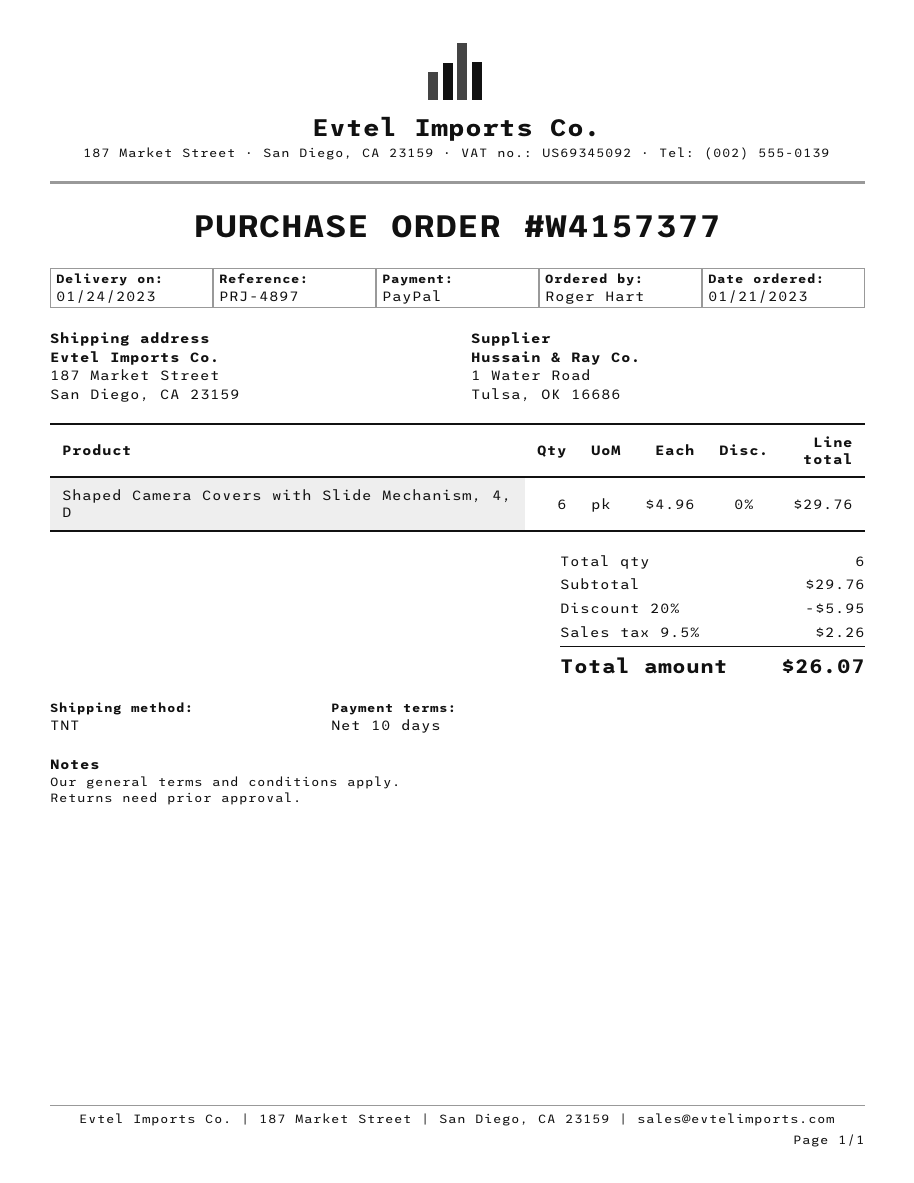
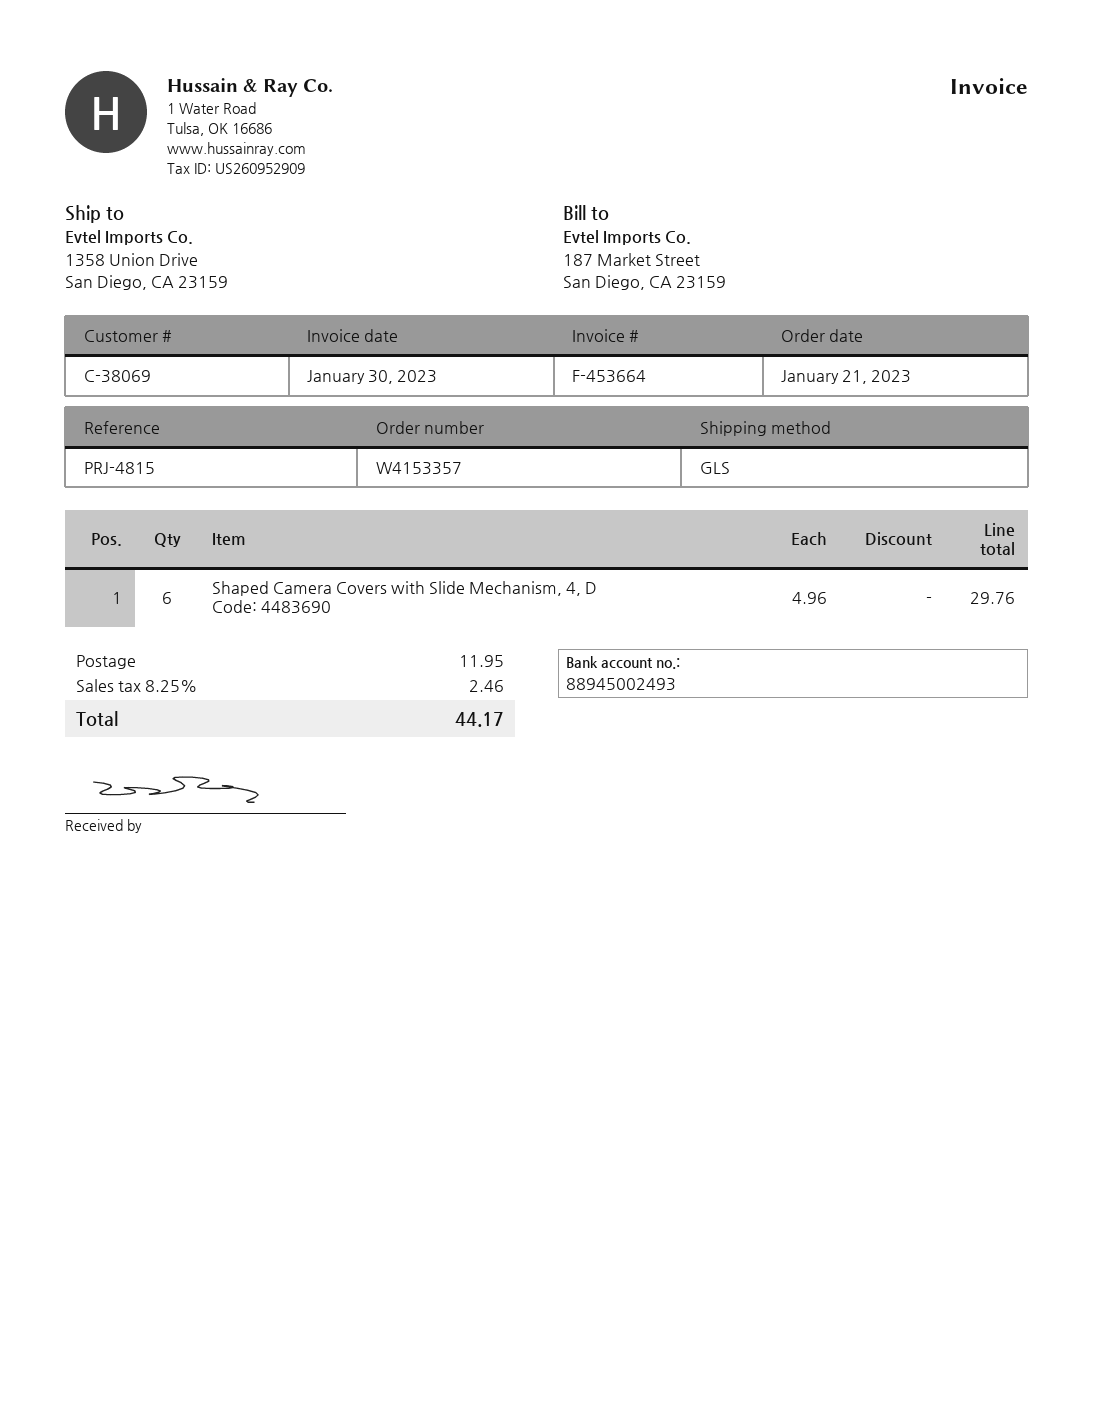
order number: W4157377 -> W4153357
reference: PRJ-4897 -> PRJ-4815
shipping method: TNT -> GLS
ship to: 187 Market Street, San Diego, CA 23159 -> 1358 Union Drive, San Diego, CA 23159
discount: 20% = 5.95 -> none
shipping: none -> 11.95
tax: 9.5% = 2.26 -> 8.25% = 2.46
total: 26.07 -> 44.17

